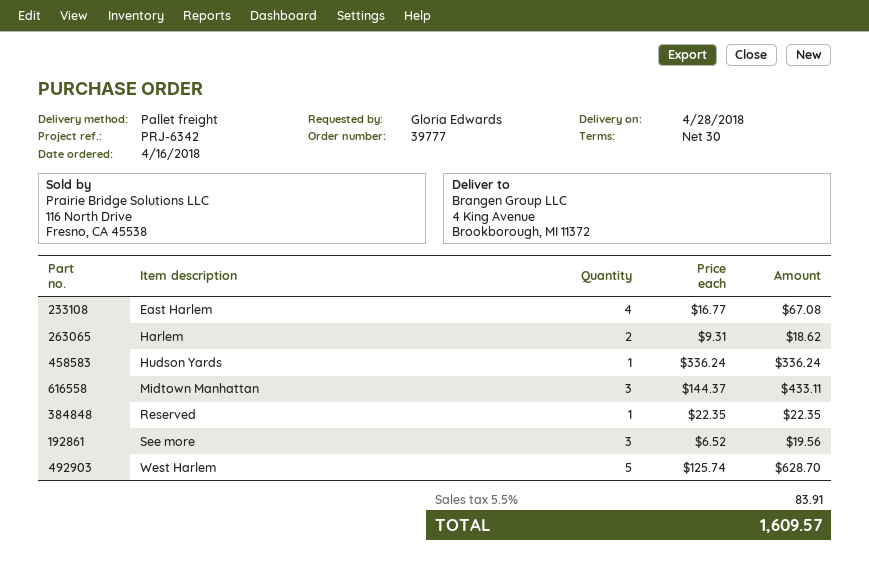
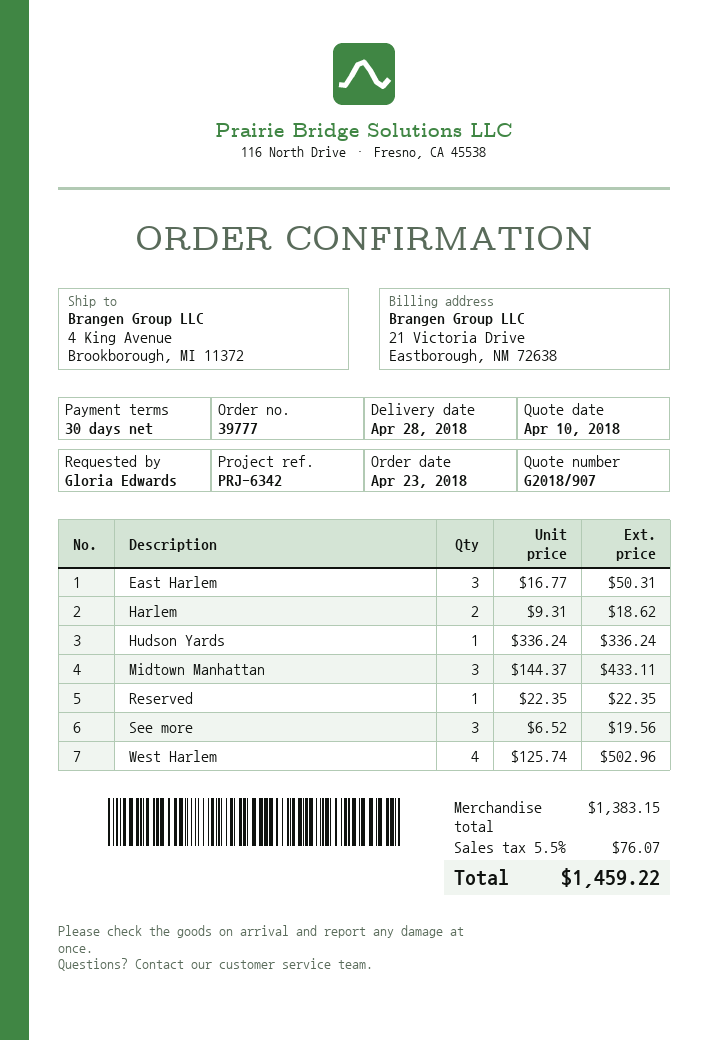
order date: 2018-04-16 -> 2018-04-23
East Harlem: 4 x 16.77 = 67.08 -> 3 x 16.77 = 50.31
West Harlem: 5 x 125.74 = 628.70 -> 4 x 125.74 = 502.96
tax: 5.5% = 83.91 -> 5.5% = 76.07
total: 1609.57 -> 1459.22

